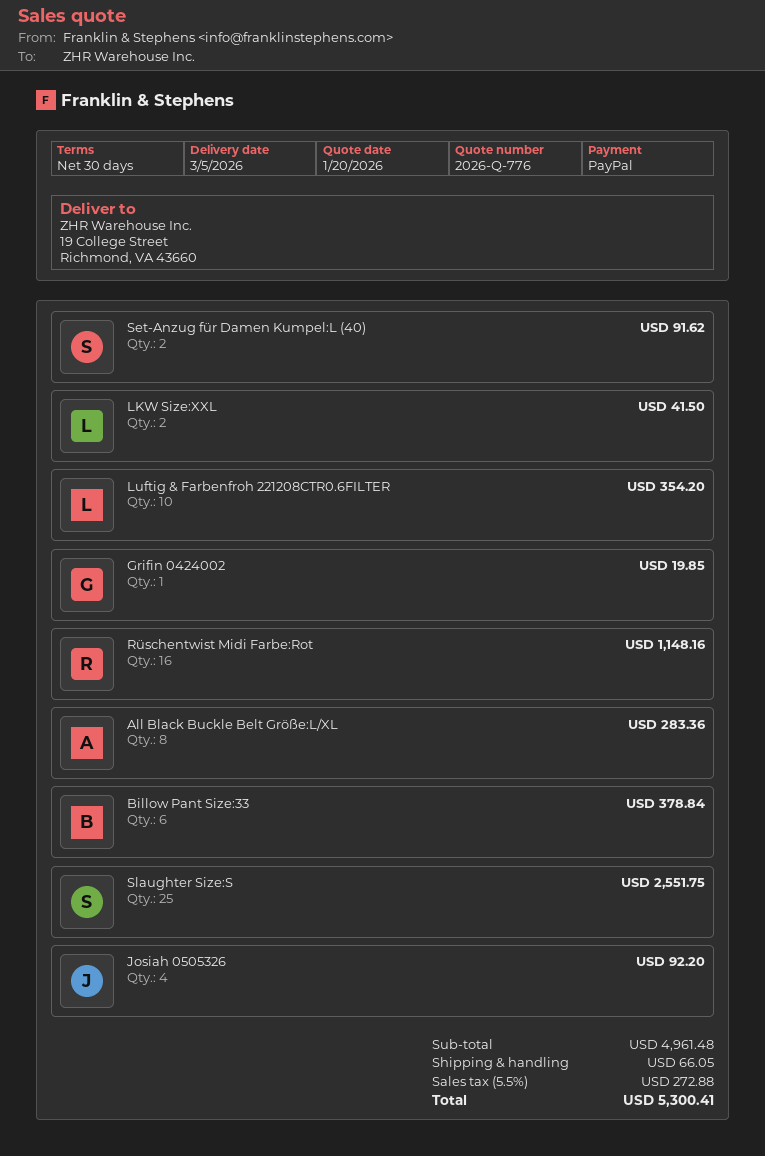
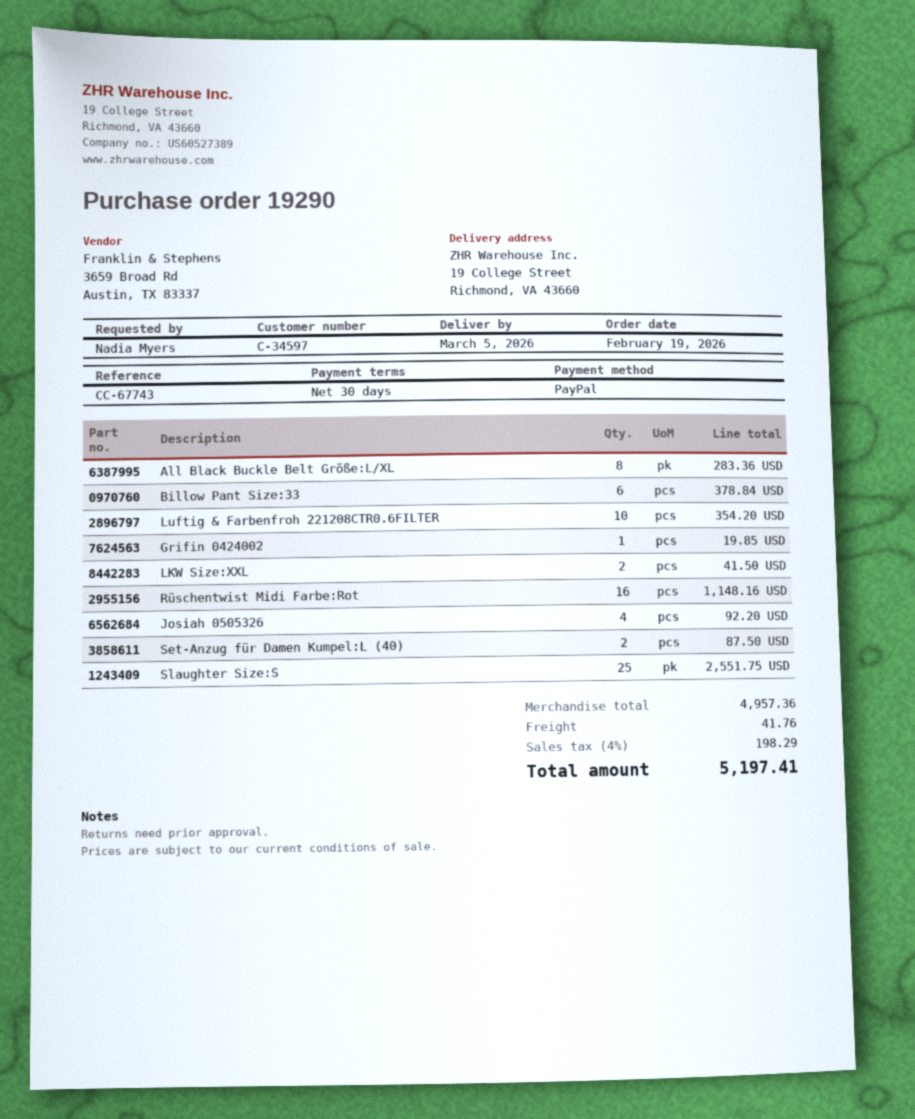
Set-Anzug für Damen Kumpel:L (40): 2 for 91.62 -> 2 for 87.50
subtotal: 4961.48 -> 4957.36
shipping: 66.05 -> 41.76
tax: 5.5% = 272.88 -> 4% = 198.29
total: 5300.41 -> 5197.41

